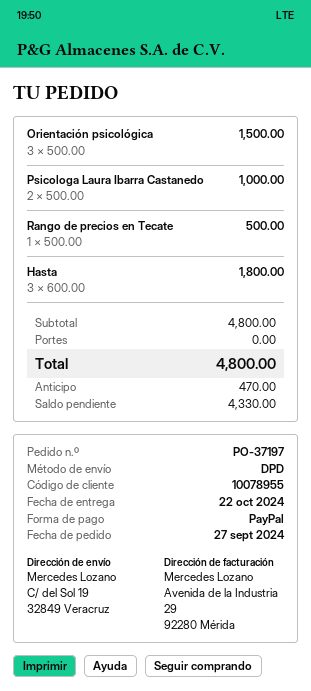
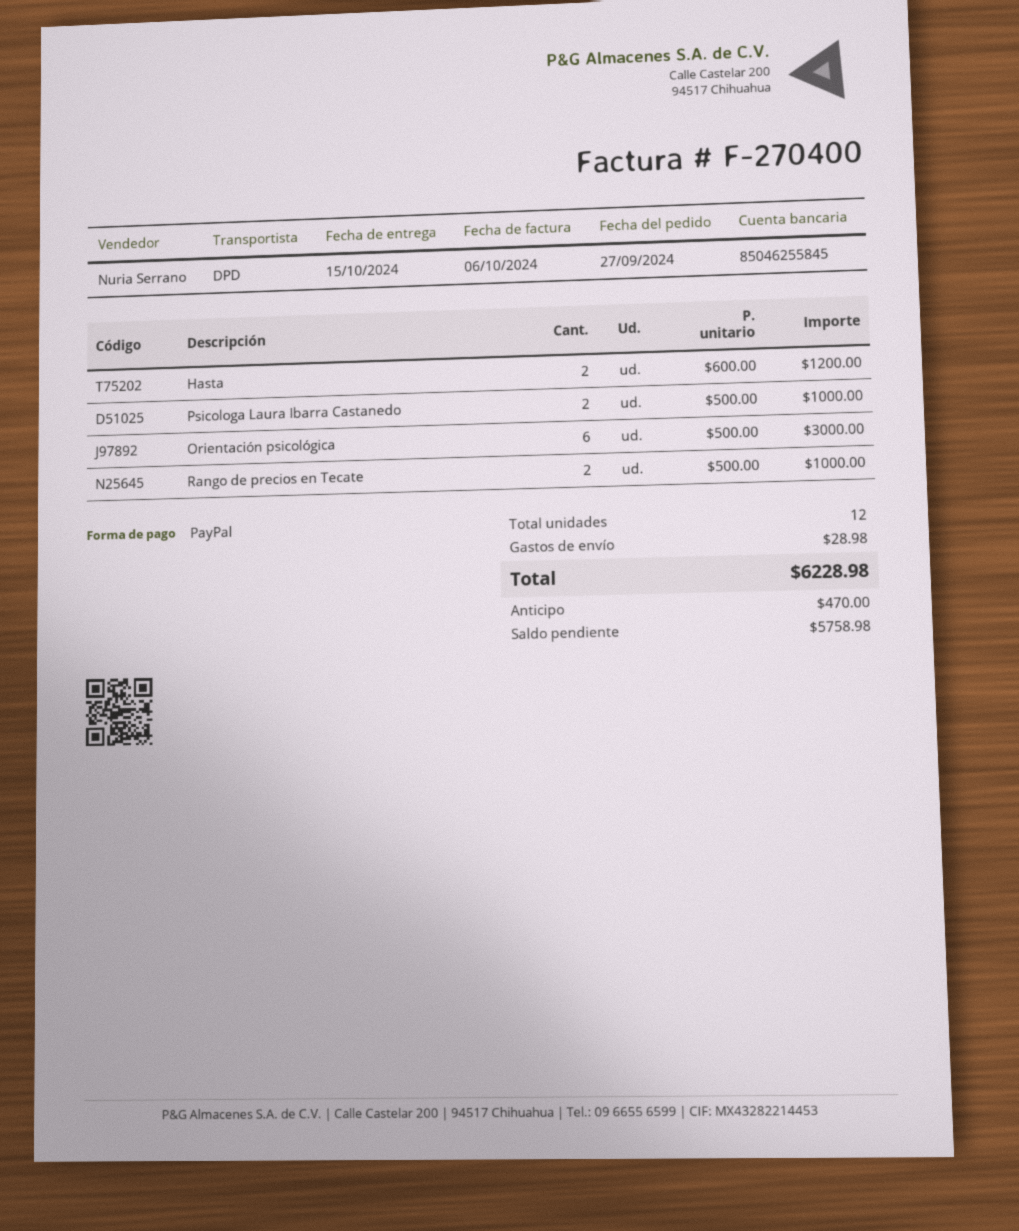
delivery date: 2024-10-22 -> 2024-10-15
Orientación psicológica: 3 x 500.00 = 1500.00 -> 6 x 500.00 = 3000.00
Rango de precios en Tecate: 1 x 500.00 = 500.00 -> 2 x 500.00 = 1000.00
Hasta: 3 x 600.00 = 1800.00 -> 2 x 600.00 = 1200.00
shipping: 0.00 -> 28.98
total: 4800.00 -> 6228.98
balance: 4330.00 -> 5758.98

